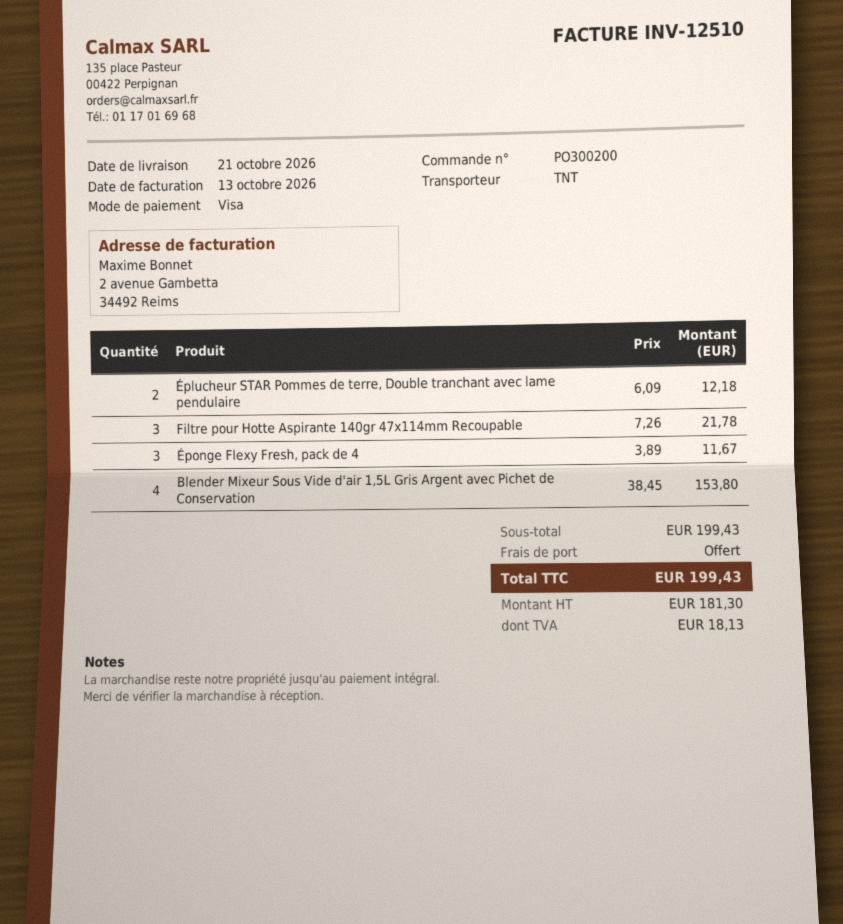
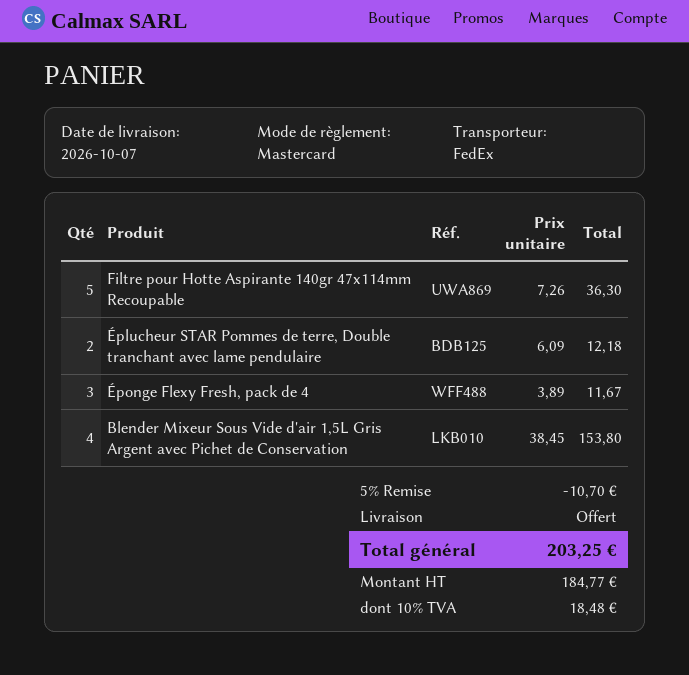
delivery date: 2026-10-21 -> 2026-10-07
payment method: Visa -> Mastercard
shipping method: TNT -> FedEx
Filtre pour Hotte Aspirante 140gr 47x114mm Recoupable: 3 x 7.26 = 21.78 -> 5 x 7.26 = 36.30
discount: none -> 5% = 10.70
net: 181.30 -> 184.77
tax: 18.13 -> 18.48
total: 199.43 -> 203.25

